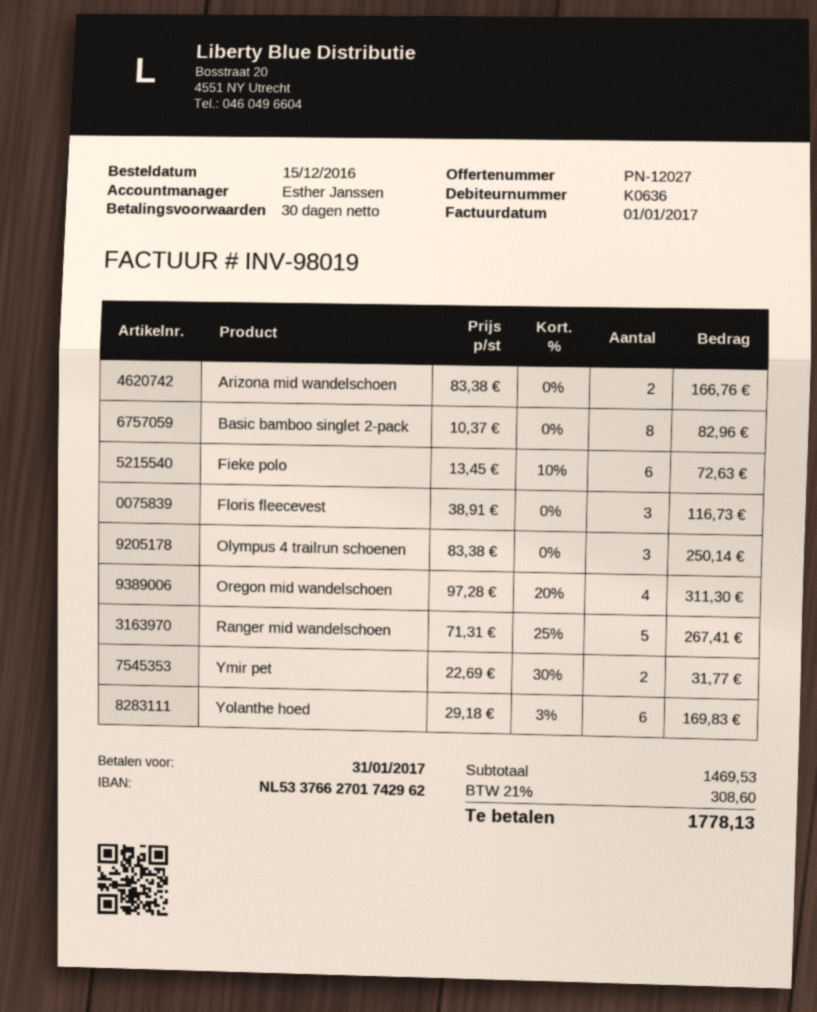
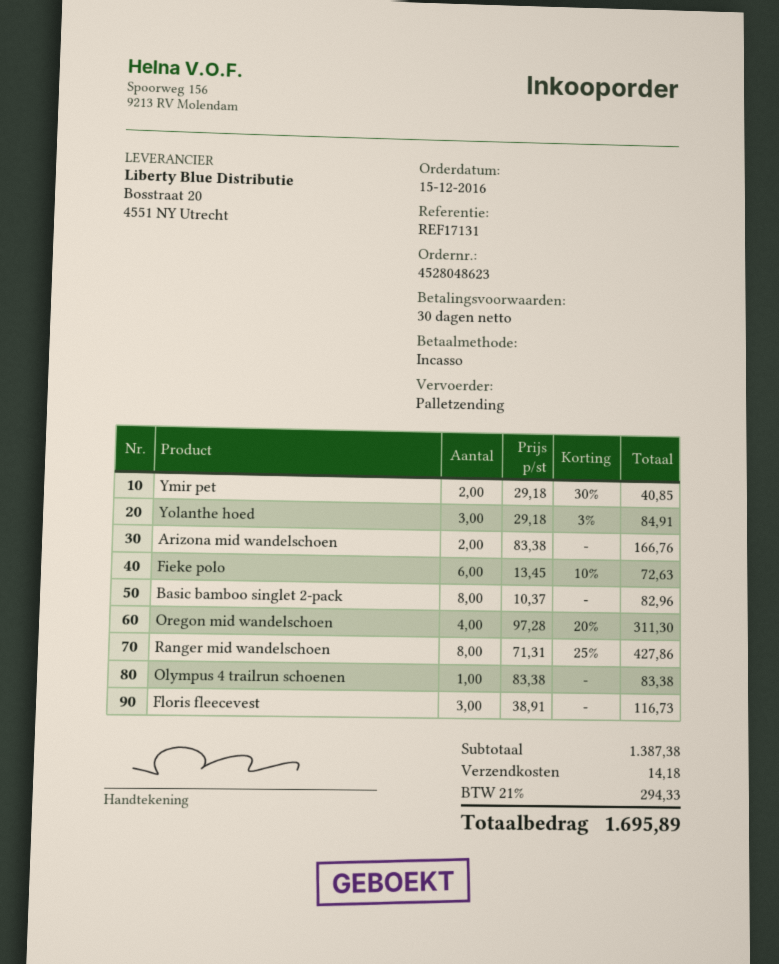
Olympus 4 trailrun schoenen: 3 x 83.38 = 250.14 -> 1 x 83.38 = 83.38
Ranger mid wandelschoen: 5 x 71.31 - 25% = 267.41 -> 8 x 71.31 - 25% = 427.86
Ymir pet: 2 x 22.69 - 30% = 31.77 -> 2 x 29.18 - 30% = 40.85
Yolanthe hoed: 6 x 29.18 - 3% = 169.83 -> 3 x 29.18 - 3% = 84.91
subtotal: 1469.53 -> 1387.38
shipping: none -> 14.18
tax: 21% = 308.60 -> 21% = 294.33
total: 1778.13 -> 1695.89

